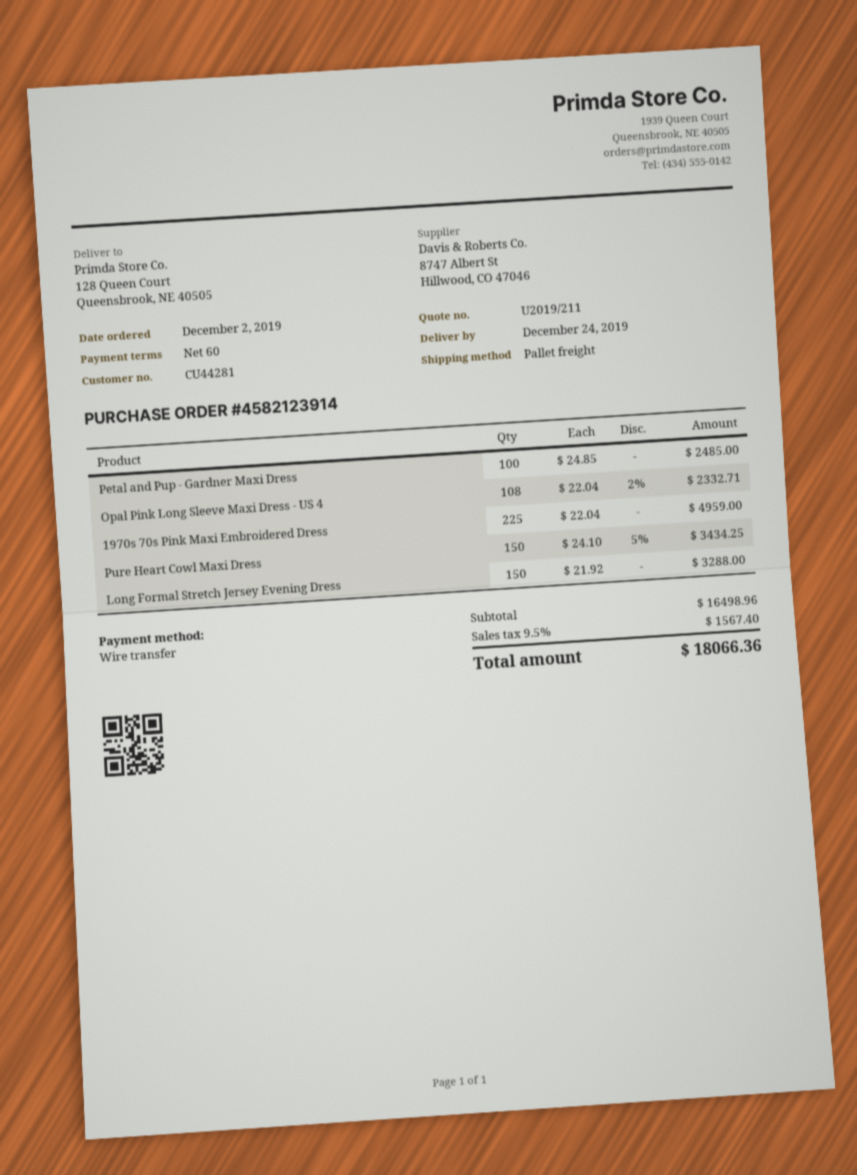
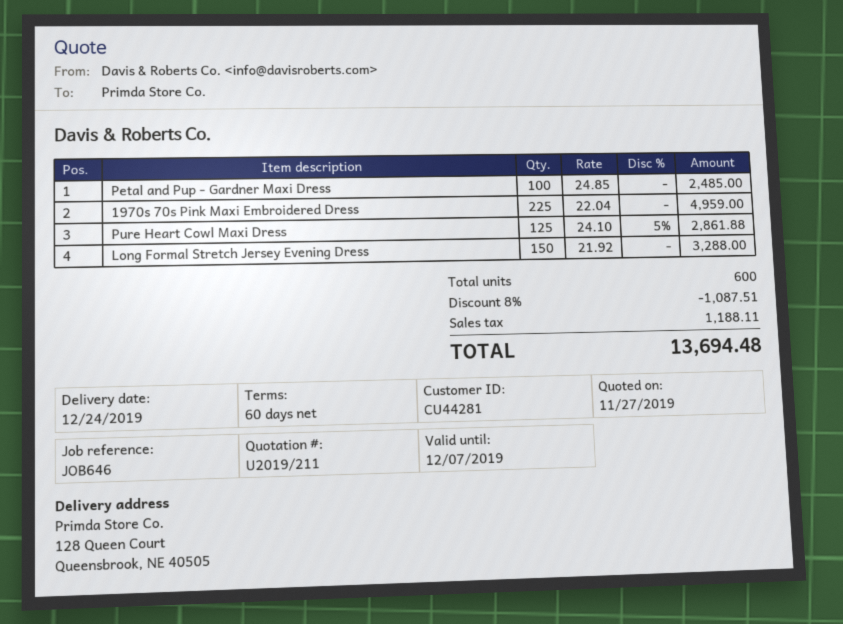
Opal Pink Long Sleeve Maxi Dress - US 4: 108 x 22.04 - 2% = 2332.71 -> none
Pure Heart Cowl Maxi Dress: 150 x 24.10 - 5% = 3434.25 -> 125 x 24.10 - 5% = 2861.88
discount: none -> 8% = 1087.51
tax: 1567.40 -> 1188.11
total: 18066.36 -> 13694.48

